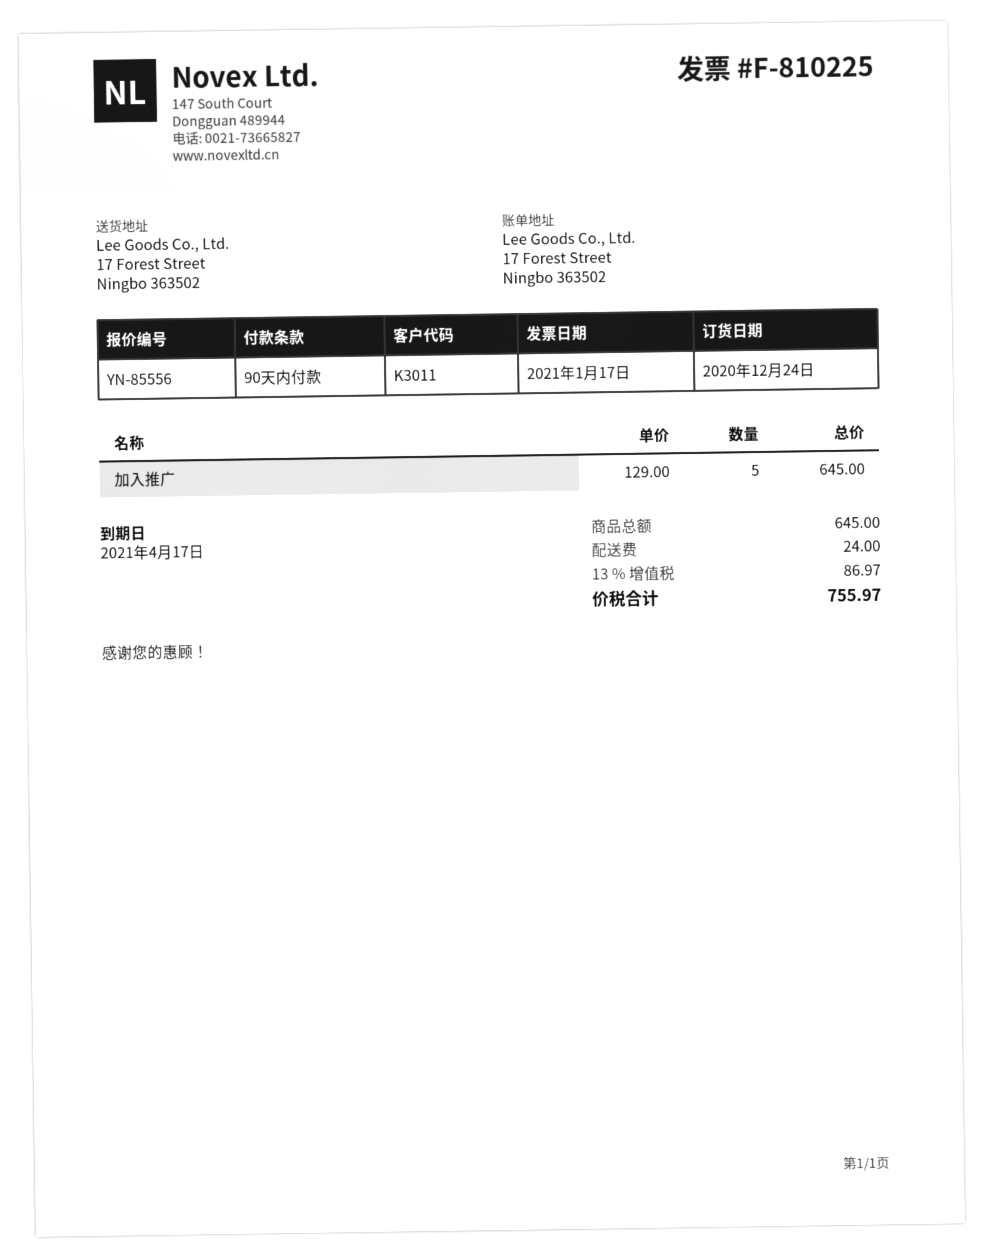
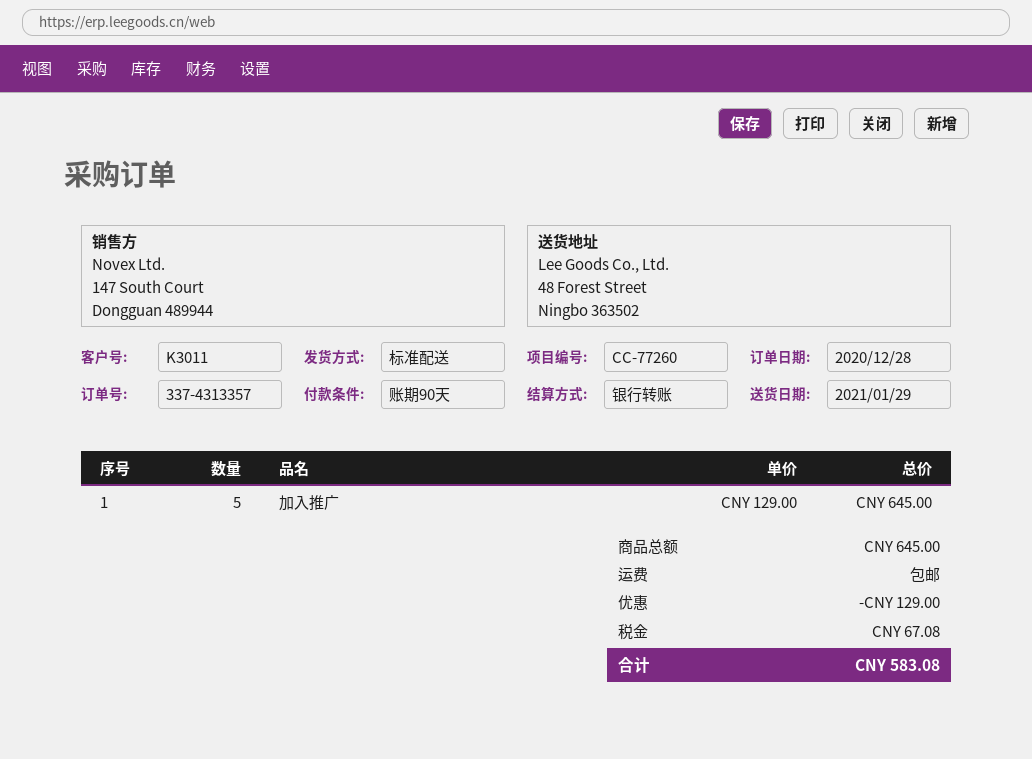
order date: 2020-12-24 -> 2020-12-28
ship to: 17 Forest Street, Ningbo 363502 -> 48 Forest Street, Ningbo 363502
discount: none -> 129.00
shipping: 24.00 -> 0.00
tax: 86.97 -> 67.08
total: 755.97 -> 583.08

